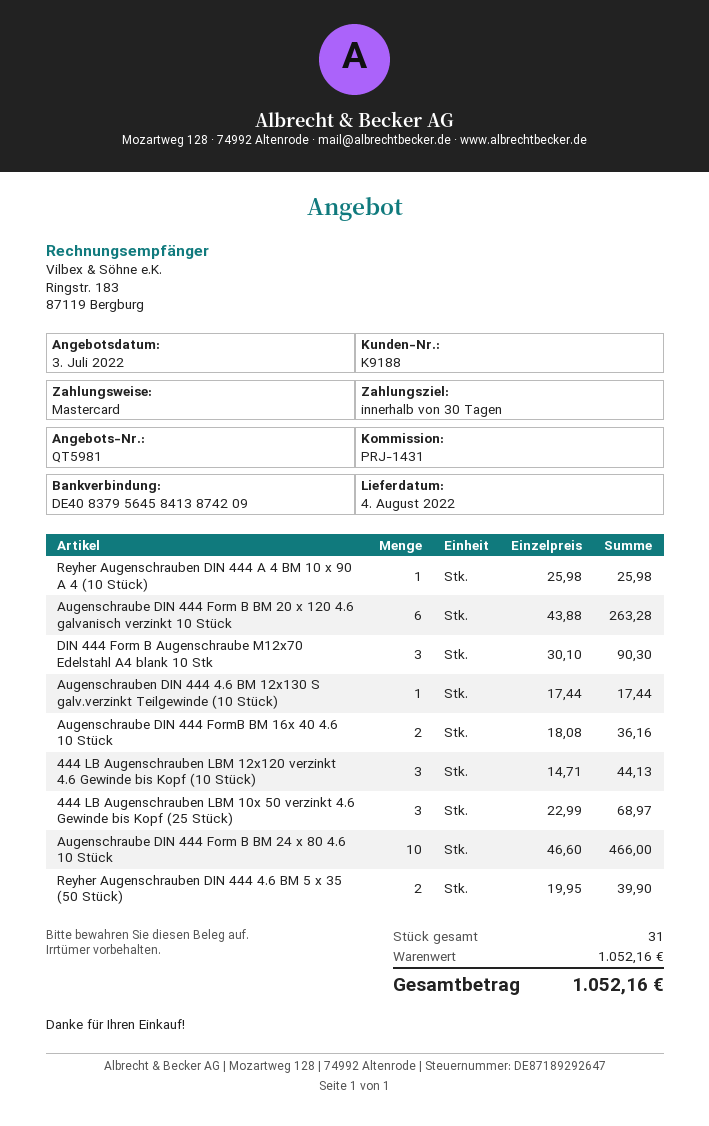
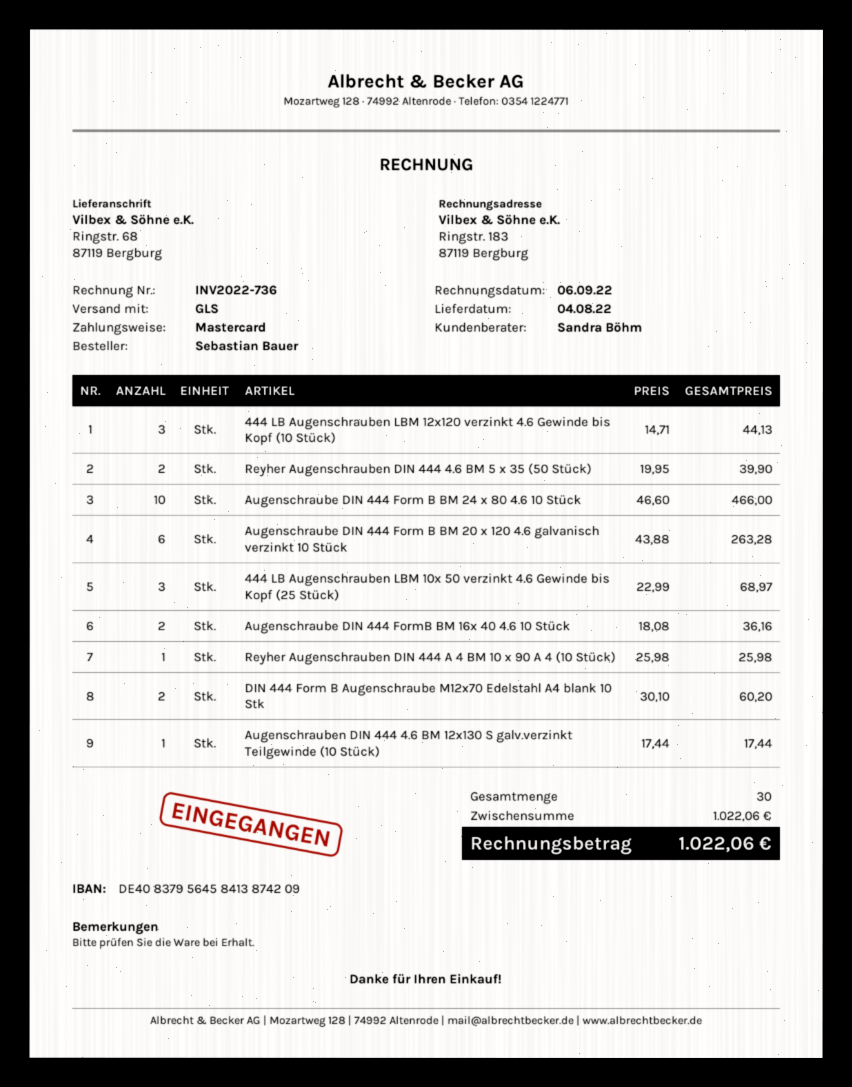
DIN 444 Form B Augenschraube M12x70 Edelstahl A4 blank 10 Stk: 3 x 30.10 = 90.30 -> 2 x 30.10 = 60.20
total quantity: 31 -> 30
subtotal: 1052.16 -> 1022.06
total: 1052.16 -> 1022.06

